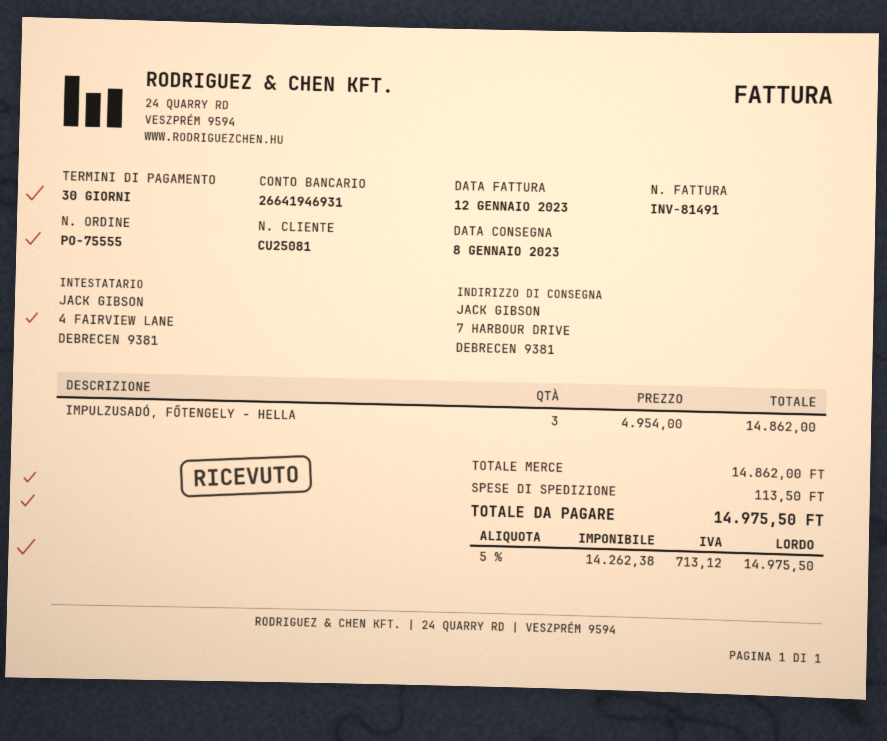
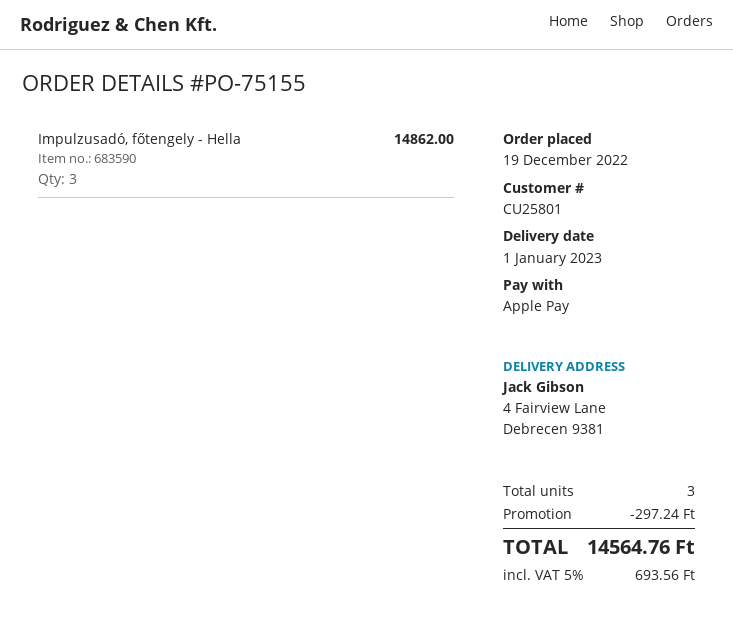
order number: PO-75555 -> PO-75155
delivery date: 2023-01-08 -> 2023-01-01
customer number: CU25081 -> CU25801
ship to: 7 HARBOUR DRIVE, DEBRECEN 9381 -> 4 Fairview Lane, Debrecen 9381
discount: none -> 297.24
shipping: 113.50 -> none
tax: 5% = 713.12 -> 5% = 693.56
total: 14975.50 -> 14564.76

